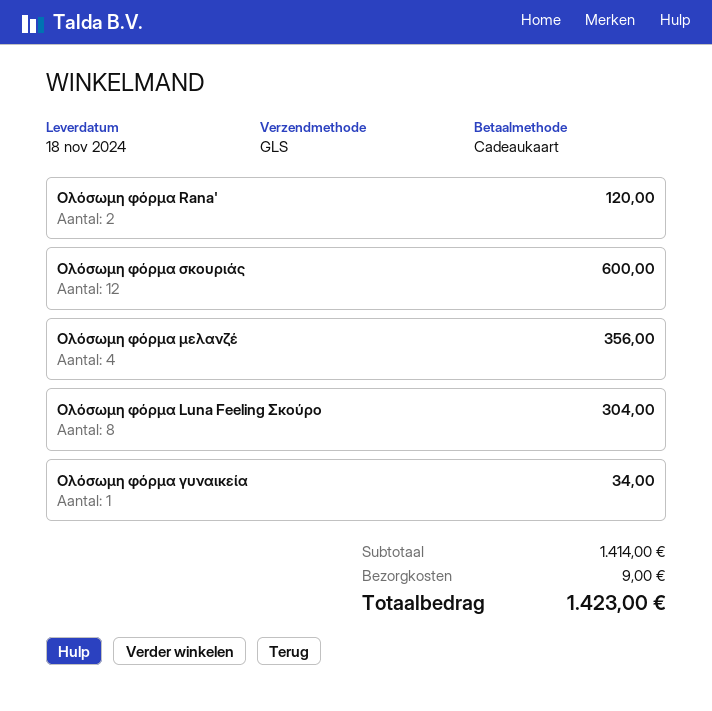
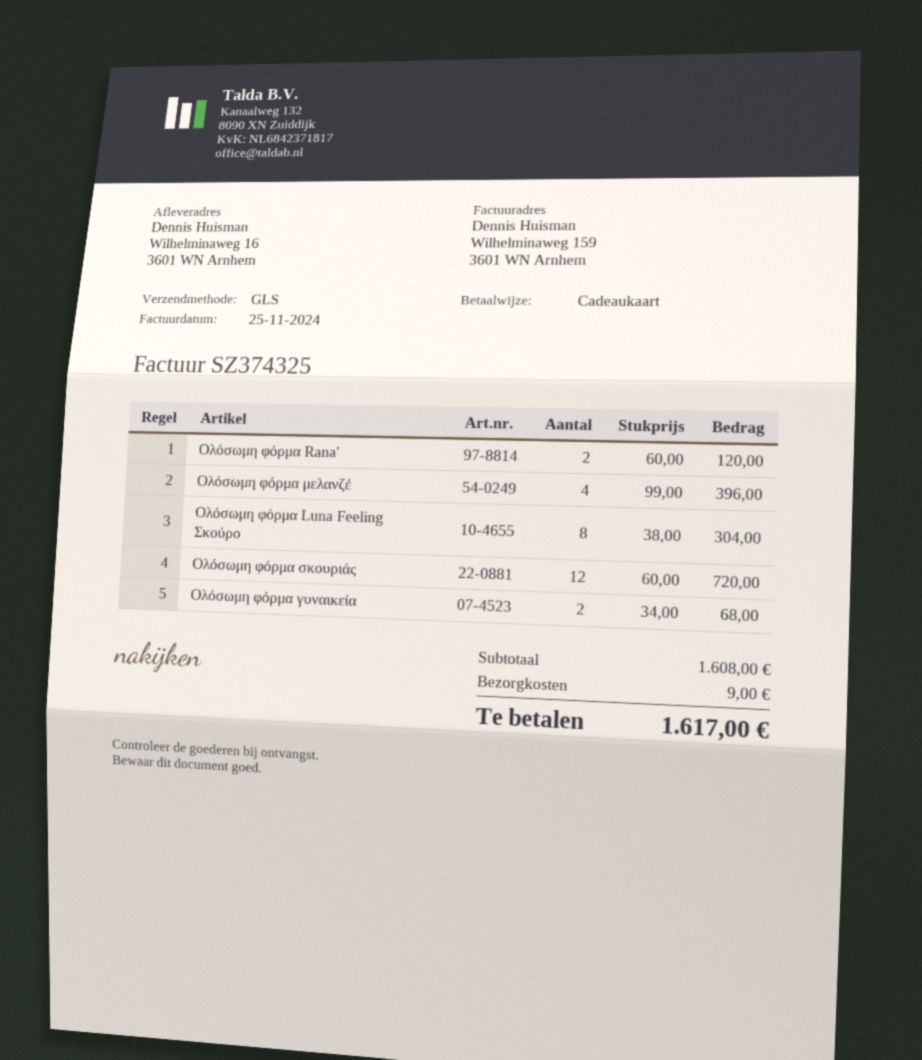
Ολόσωμη φόρμα σκουριάς: 12 for 600.00 -> 12 for 720.00
Ολόσωμη φόρμα μελανζέ: 4 for 356.00 -> 4 for 396.00
Ολόσωμη φόρμα γυναικεία: 1 for 34.00 -> 2 for 68.00
subtotal: 1414.00 -> 1608.00
total: 1423.00 -> 1617.00

